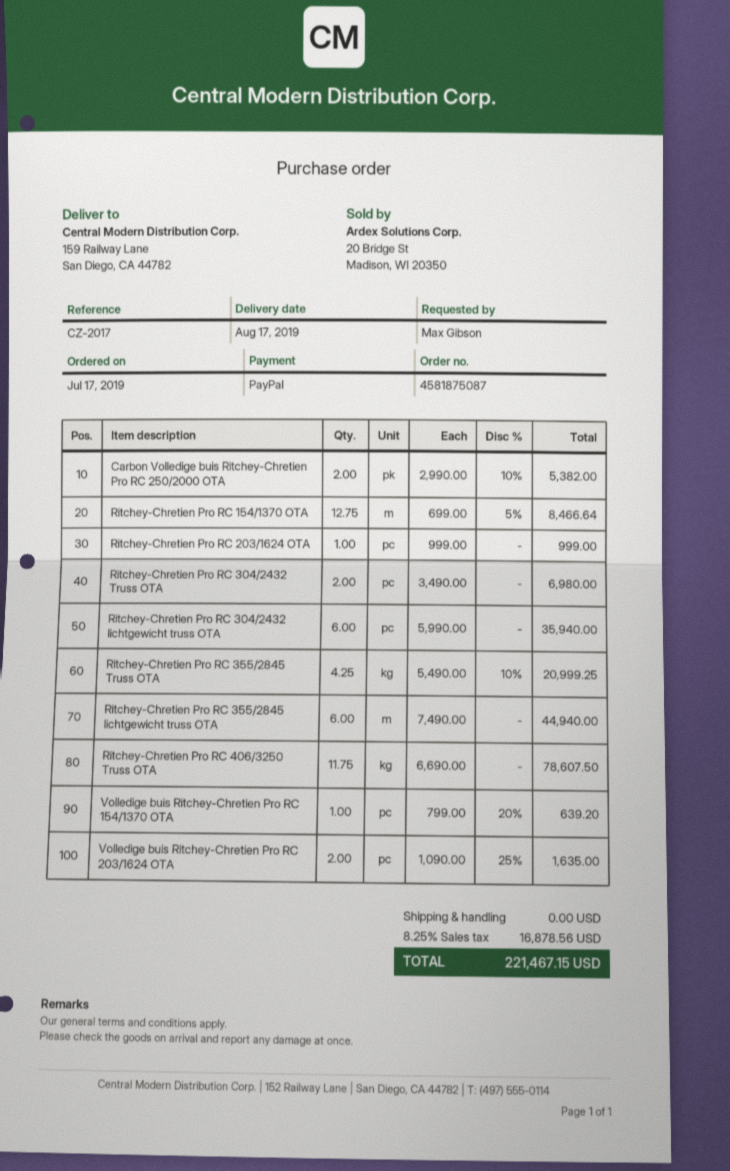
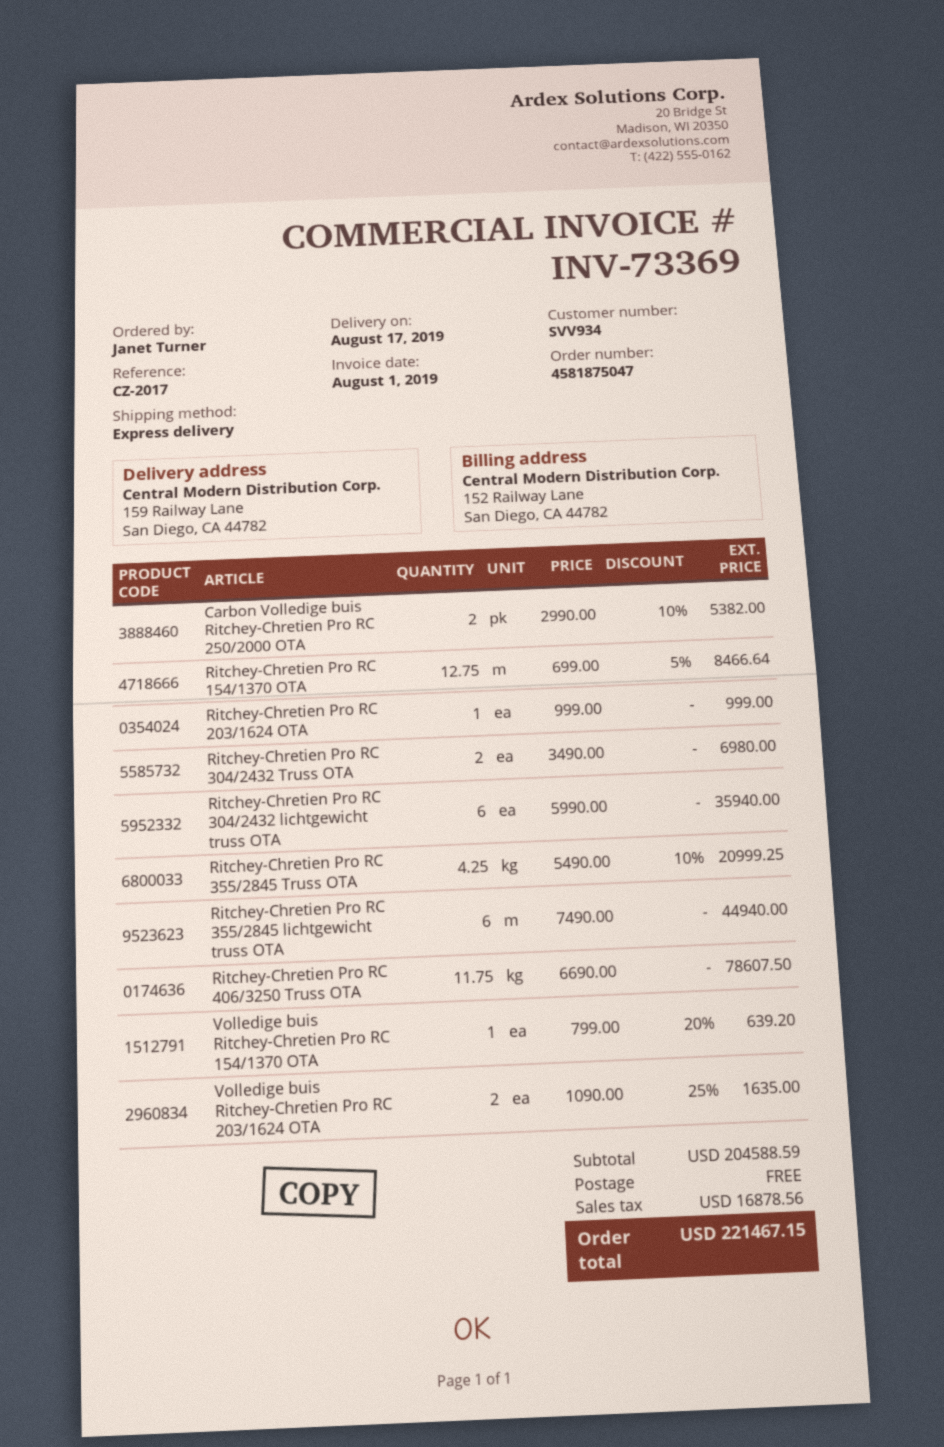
order number: 4581875087 -> 4581875047
ordered by: Max Gibson -> Janet Turner

